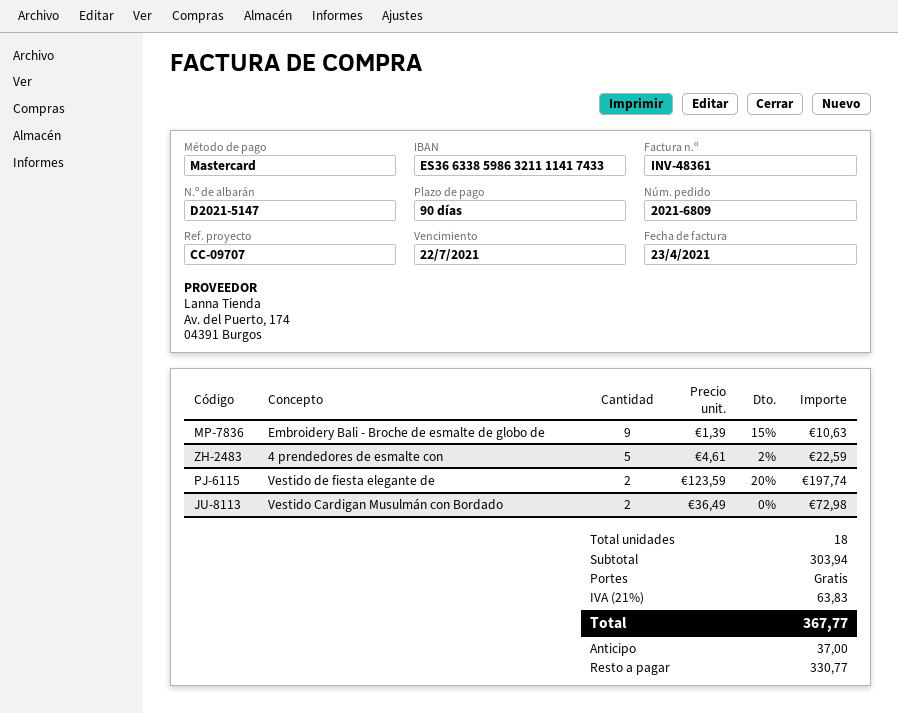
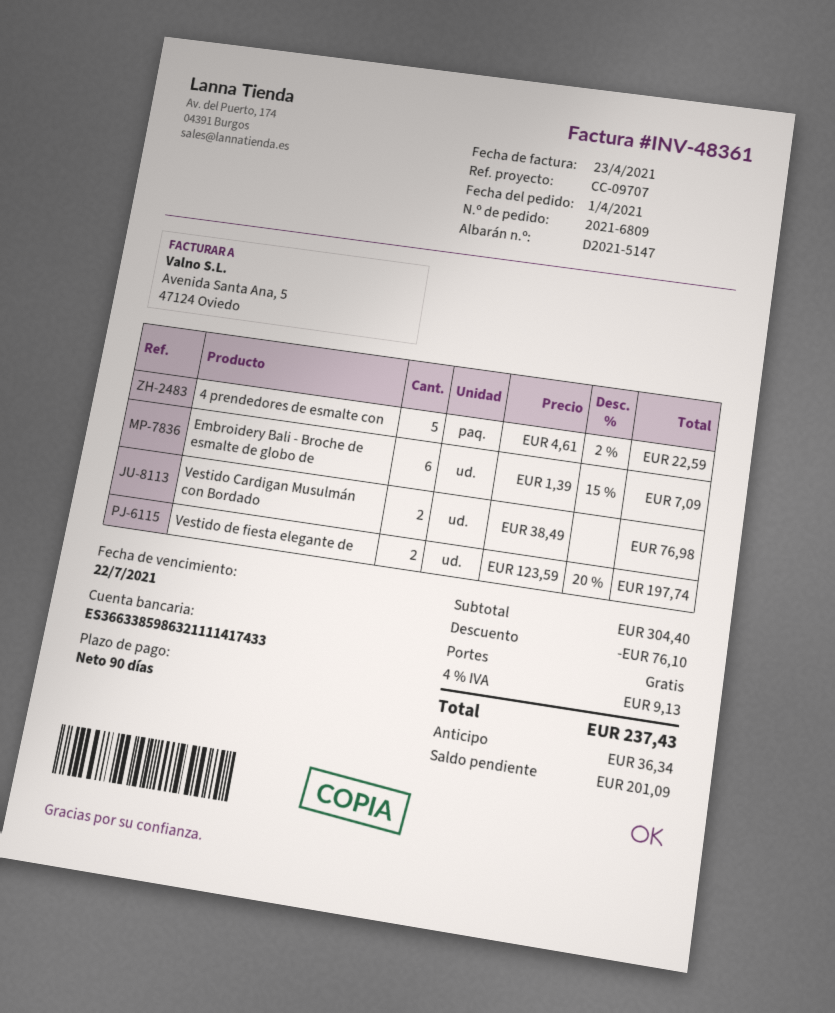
Embroidery Bali - Broche de esmalte de globo de: 9 x 1.39 - 15% = 10.63 -> 6 x 1.39 - 15% = 7.09
Vestido Cardigan Musulmán con Bordado: 2 x 36.49 = 72.98 -> 2 x 38.49 = 76.98
subtotal: 303.94 -> 304.40
discount: none -> 76.10
tax: 21% = 63.83 -> 4% = 9.13
total: 367.77 -> 237.43
deposit: 37.00 -> 36.34
balance: 330.77 -> 201.09

